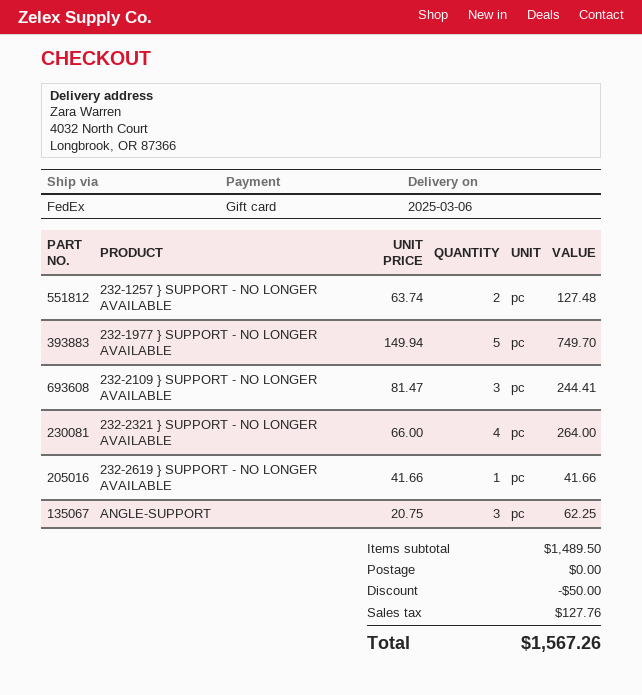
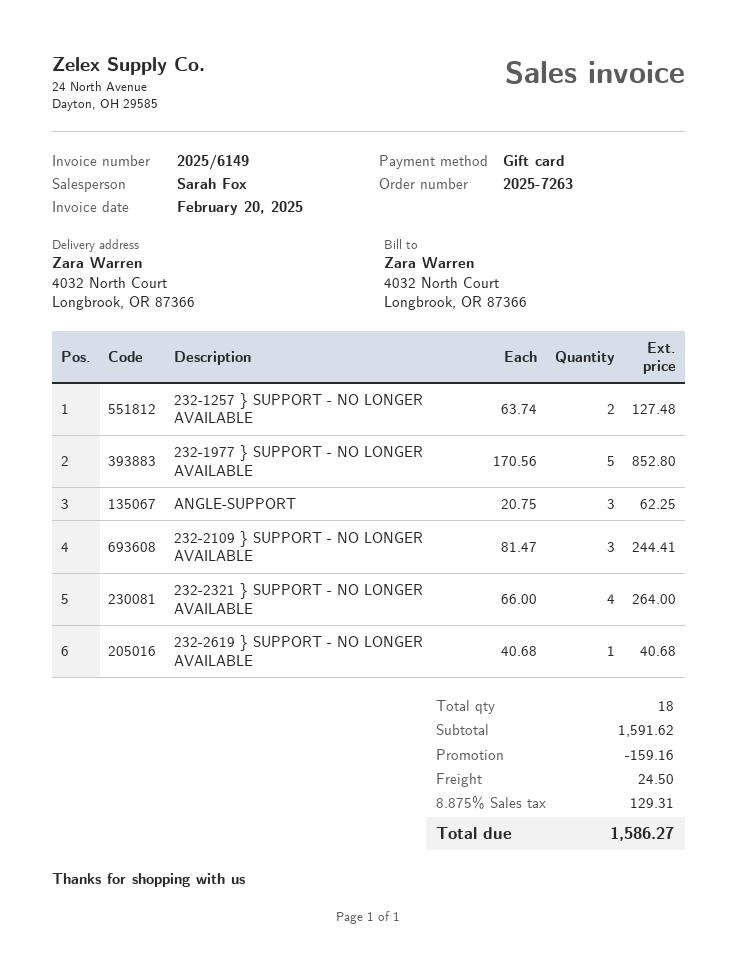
232-1977 } SUPPORT - NO LONGER AVAILABLE: 5 x 149.94 = 749.70 -> 5 x 170.56 = 852.80
232-2619 } SUPPORT - NO LONGER AVAILABLE: 1 x 41.66 = 41.66 -> 1 x 40.68 = 40.68
subtotal: 1489.50 -> 1591.62
discount: 50.00 -> 159.16
shipping: 0.00 -> 24.50
tax: 127.76 -> 129.31
total: 1567.26 -> 1586.27

